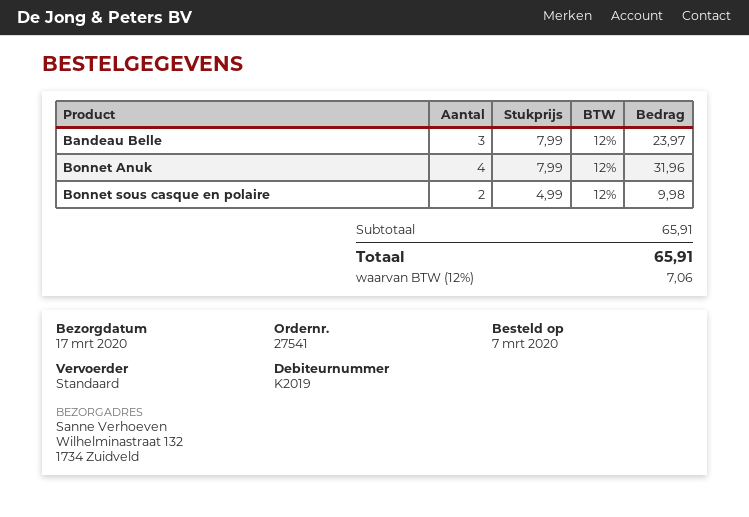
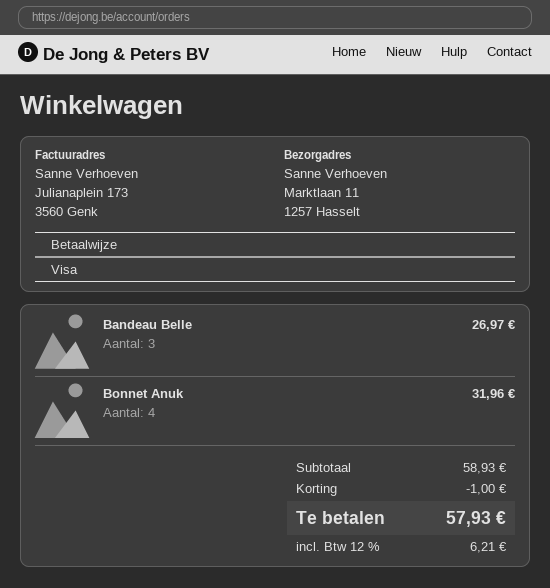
ship to: Wilhelminastraat 132, 1734 Zuidveld -> Marktlaan 11, 1257 Hasselt
Bandeau Belle: 3 for 23.97 -> 3 for 26.97
Bonnet sous casque en polaire: 2 for 9.98 -> none
subtotal: 65.91 -> 58.93
discount: none -> 1.00
tax: 12% = 7.06 -> 12% = 6.21
total: 65.91 -> 57.93

